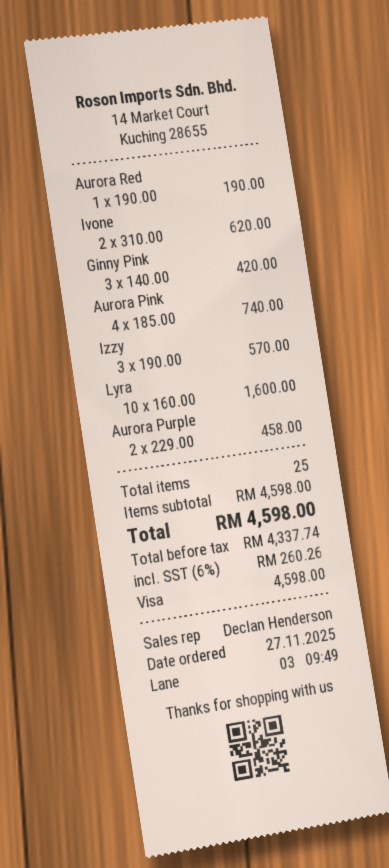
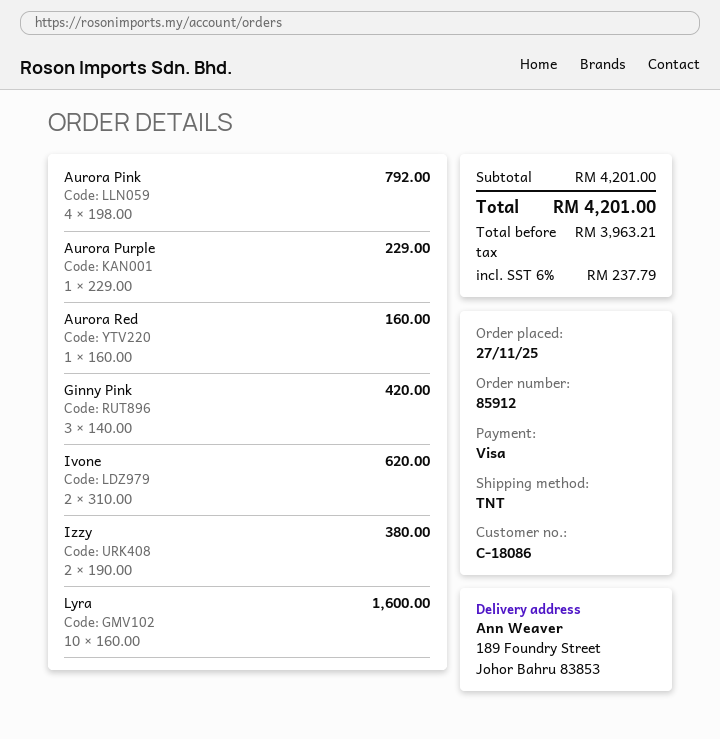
Aurora Red: 1 x 190.00 = 190.00 -> 1 x 160.00 = 160.00
Aurora Pink: 4 x 185.00 = 740.00 -> 4 x 198.00 = 792.00
Izzy: 3 x 190.00 = 570.00 -> 2 x 190.00 = 380.00
Aurora Purple: 2 x 229.00 = 458.00 -> 1 x 229.00 = 229.00
subtotal: 4598.00 -> 4201.00
net: 4337.74 -> 3963.21
tax: 6% = 260.26 -> 6% = 237.79
total: 4598.00 -> 4201.00

